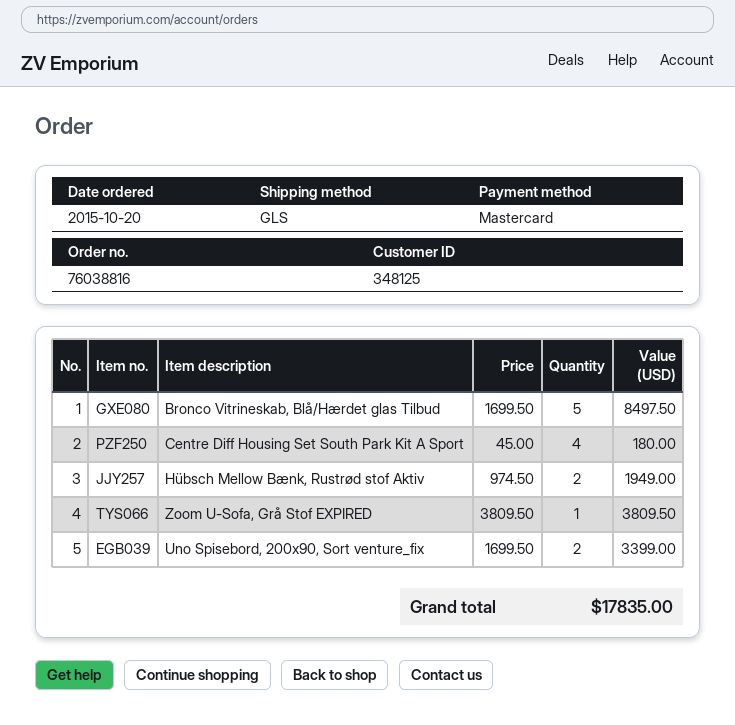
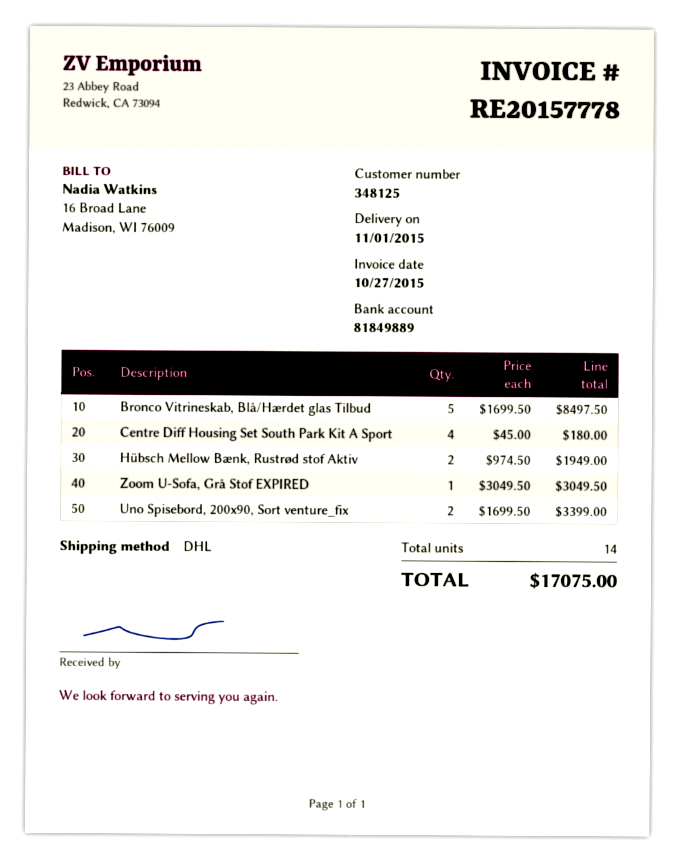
shipping method: GLS -> DHL
Zoom U-Sofa, Grå Stof EXPIRED: 1 x 3809.50 = 3809.50 -> 1 x 3049.50 = 3049.50
total: 17835.00 -> 17075.00

